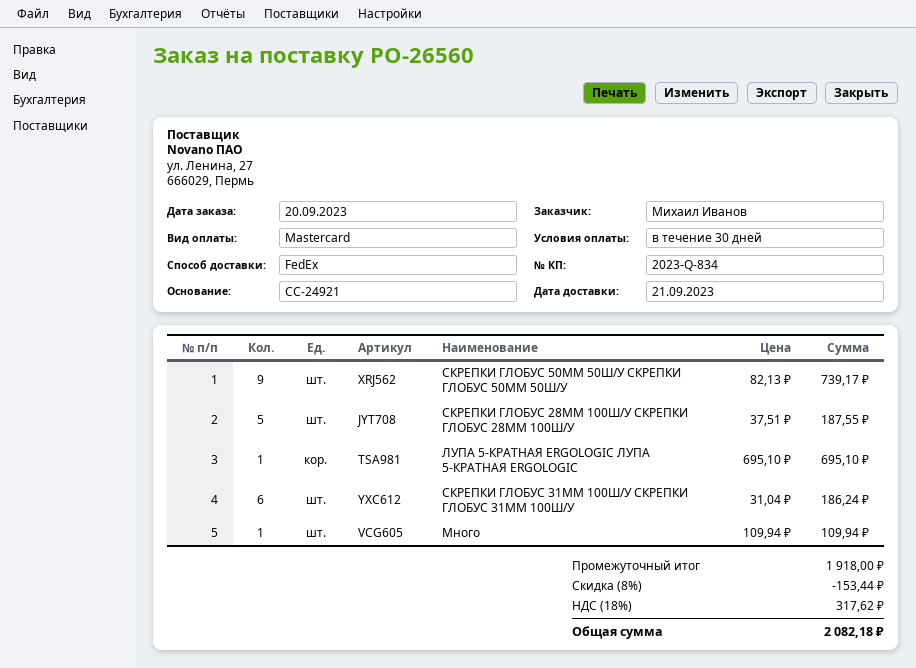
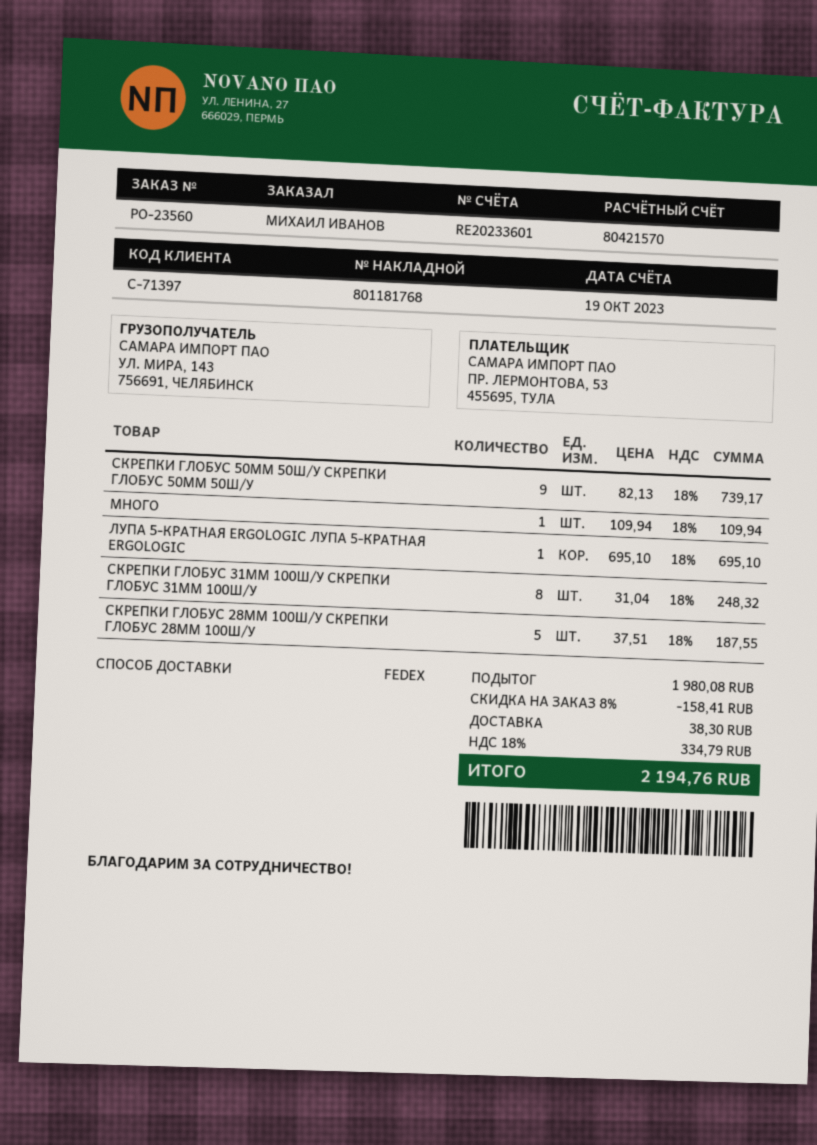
order number: PO-26560 -> PO-23560
СКРЕПКИ ГЛОБУС 31ММ 100Ш/У СКРЕПКИ ГЛОБУС 31ММ 100Ш/У: 6 x 31.04 = 186.24 -> 8 x 31.04 = 248.32
subtotal: 1918.00 -> 1980.08
discount: 8% = 153.44 -> 8% = 158.41
shipping: none -> 38.30
tax: 18% = 317.62 -> 18% = 334.79
total: 2082.18 -> 2194.76

